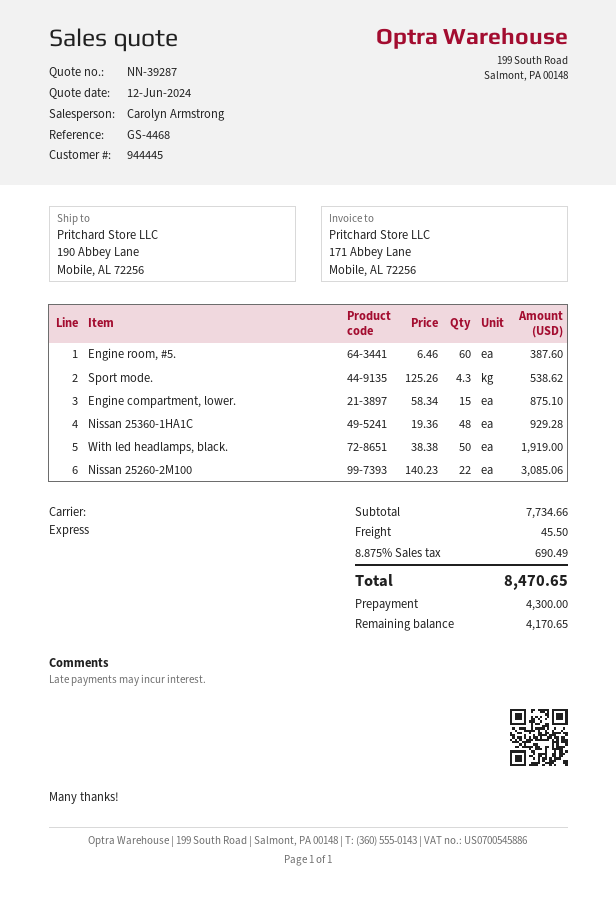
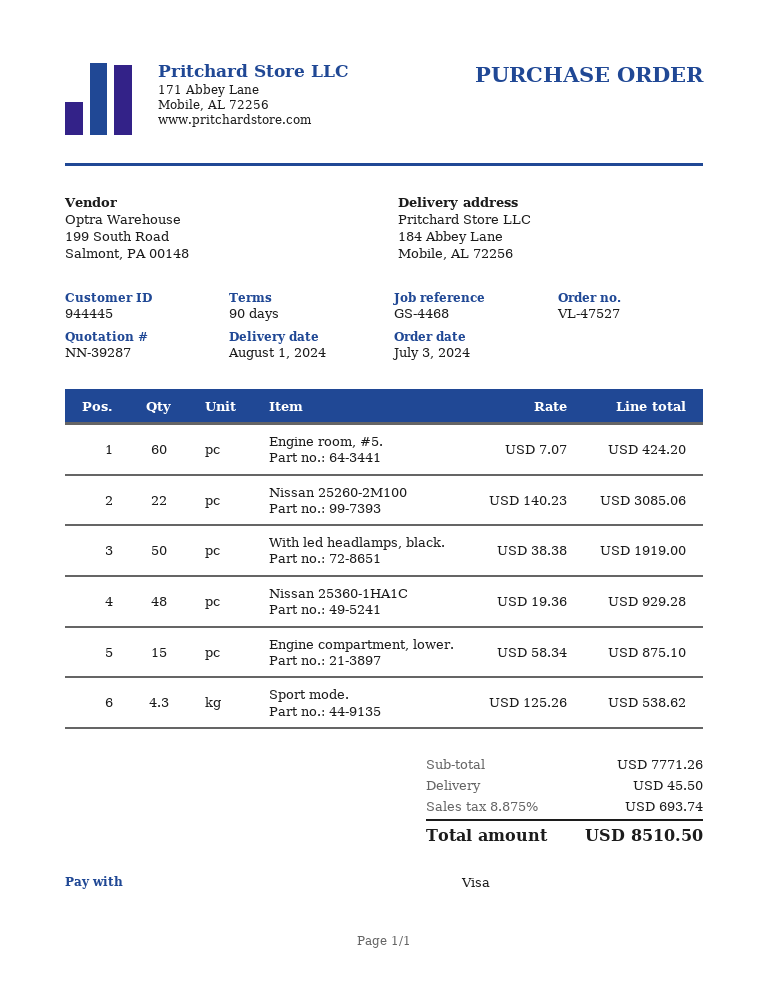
ship to: 190 Abbey Lane, Mobile, AL 72256 -> 184 Abbey Lane, Mobile, AL 72256
Engine room, #5.: 60 x 6.46 = 387.60 -> 60 x 7.07 = 424.20
subtotal: 7734.66 -> 7771.26
tax: 8.875% = 690.49 -> 8.875% = 693.74
total: 8470.65 -> 8510.50

